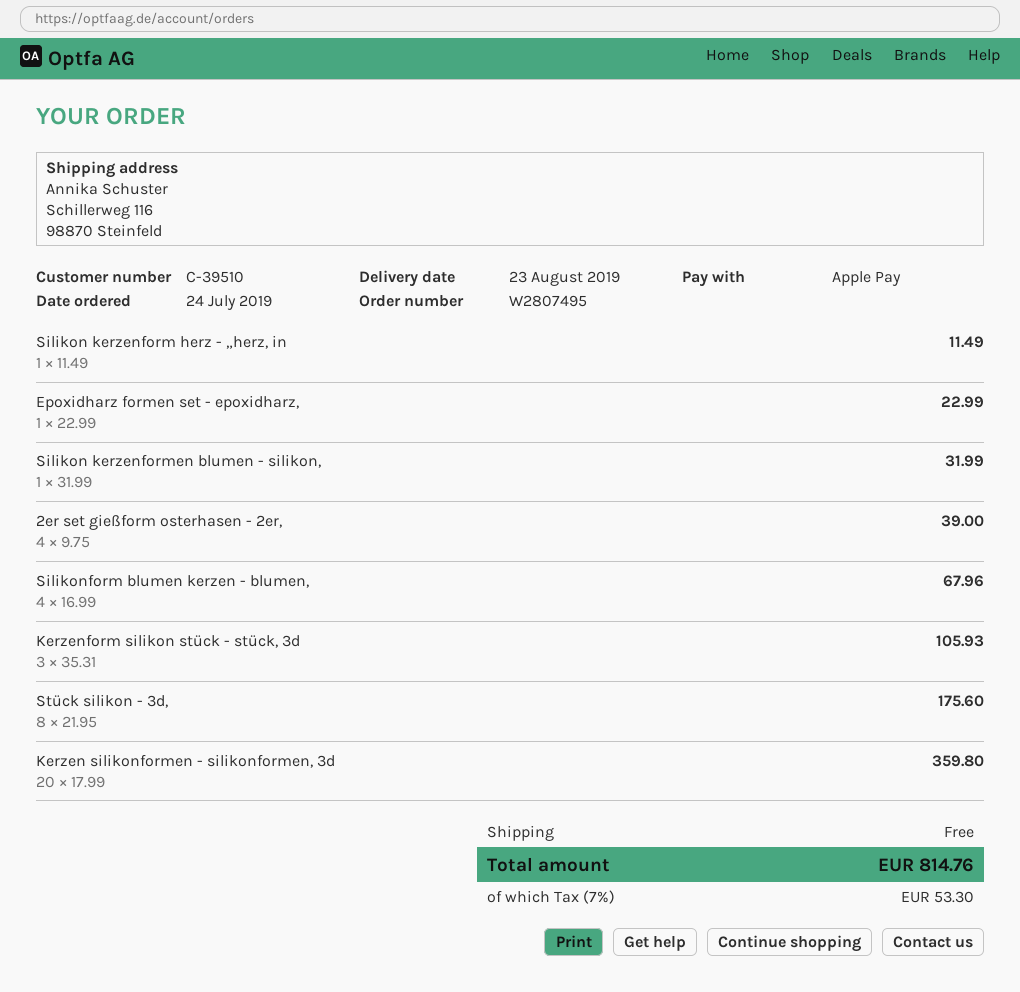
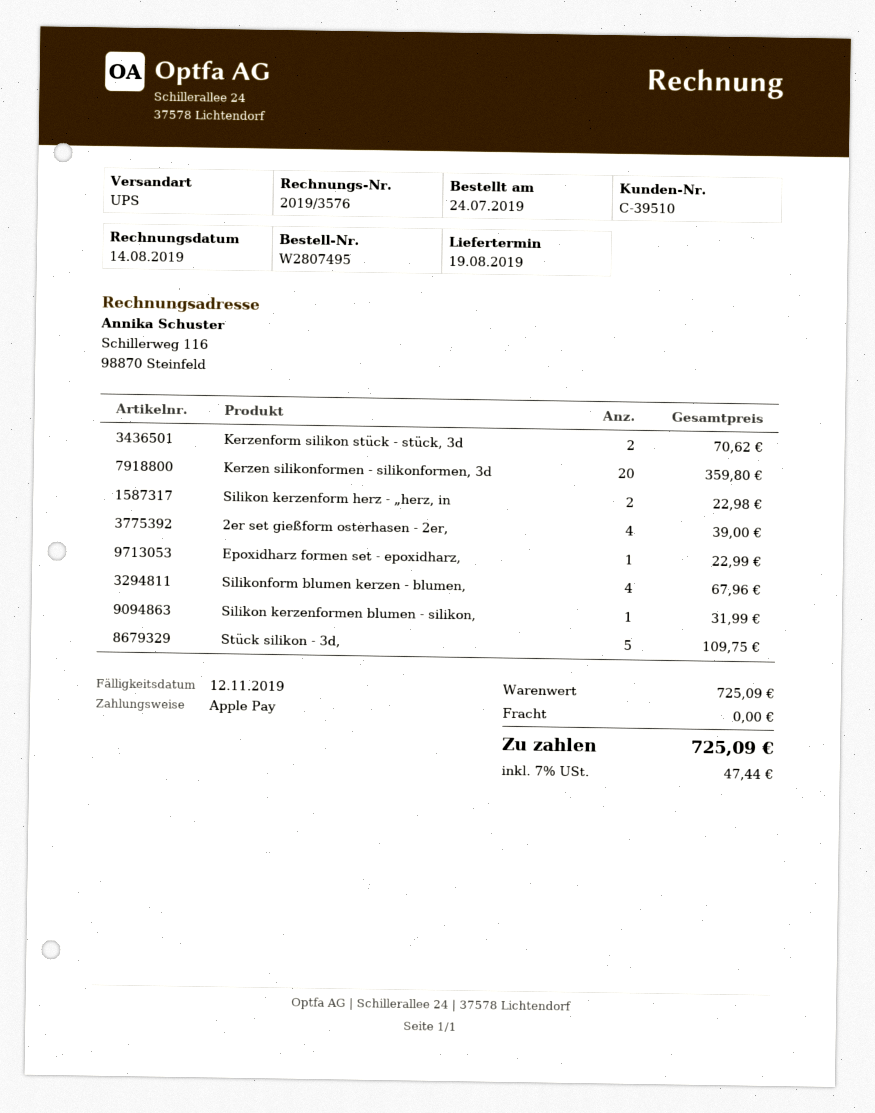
delivery date: 2019-08-23 -> 2019-08-19
Silikon kerzenform herz - „herz, in: 1 for 11.49 -> 2 for 22.98
Kerzenform silikon stück - stück, 3d: 3 for 105.93 -> 2 for 70.62
Stück silikon - 3d,: 8 for 175.60 -> 5 for 109.75
tax: 7% = 53.30 -> 7% = 47.44
total: 814.76 -> 725.09

